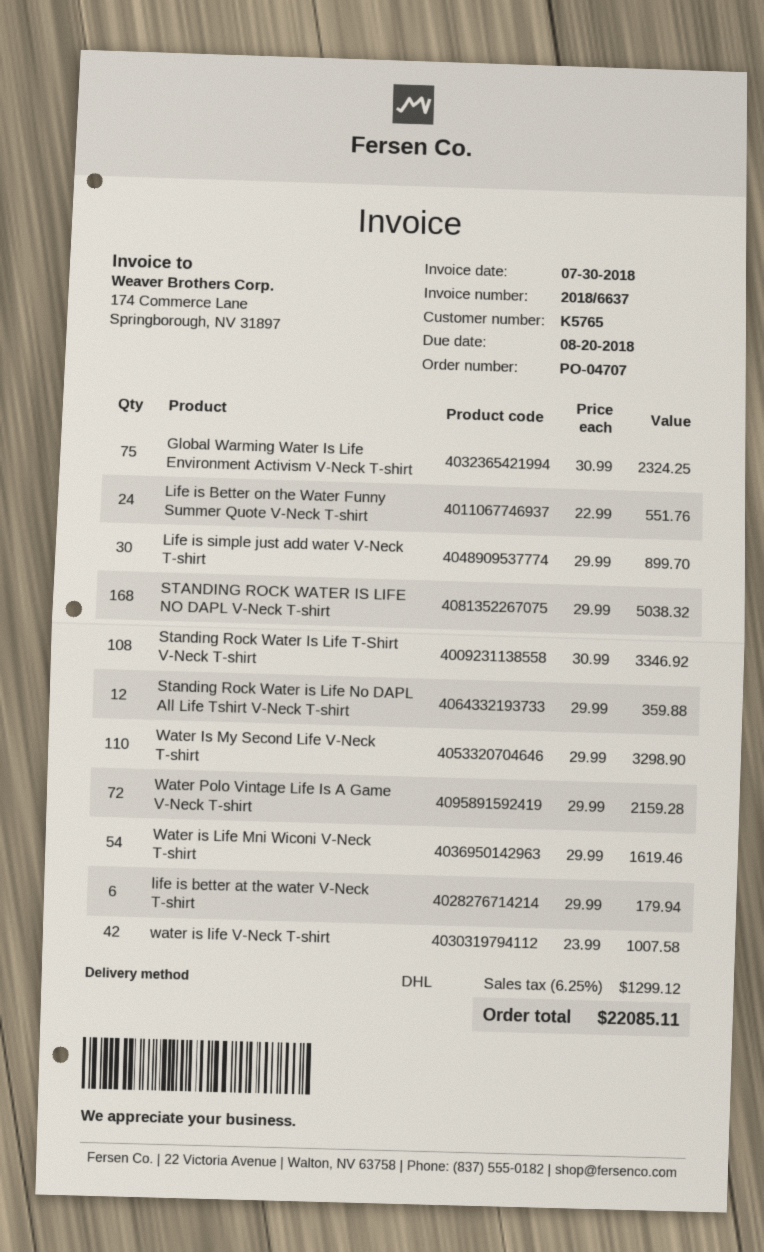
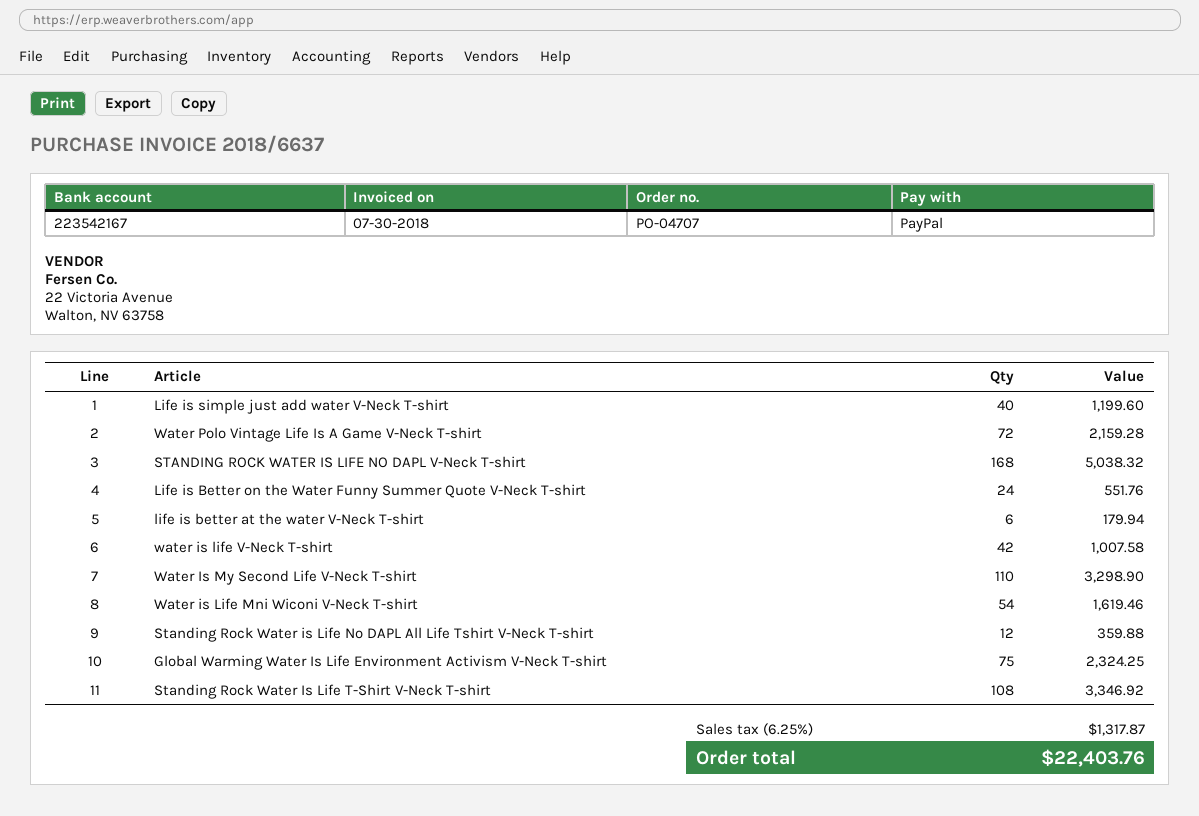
Life is simple just add water V-Neck T-shirt: 30 for 899.70 -> 40 for 1199.60
tax: 6.25% = 1299.12 -> 6.25% = 1317.87
total: 22085.11 -> 22403.76

